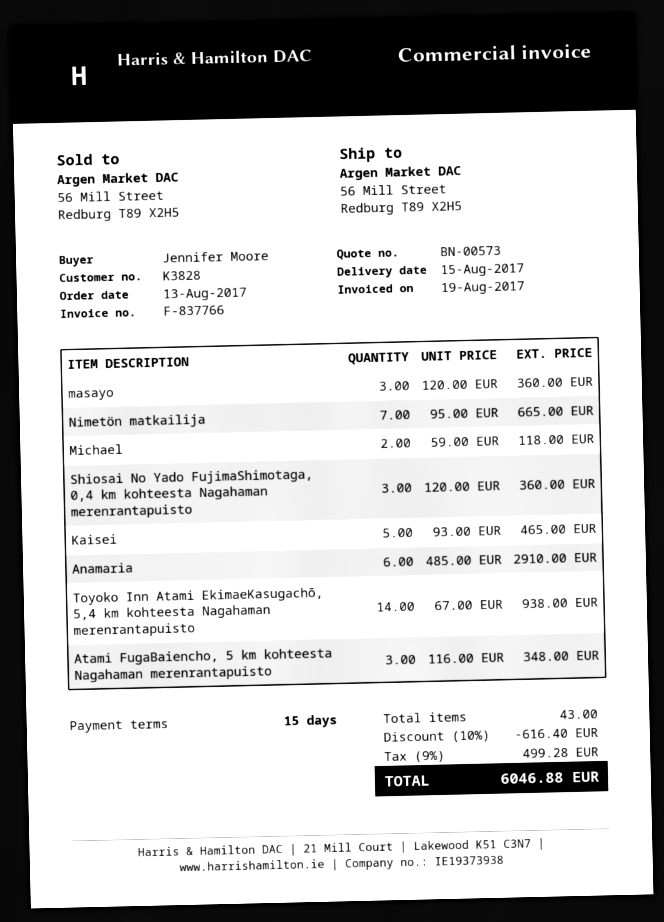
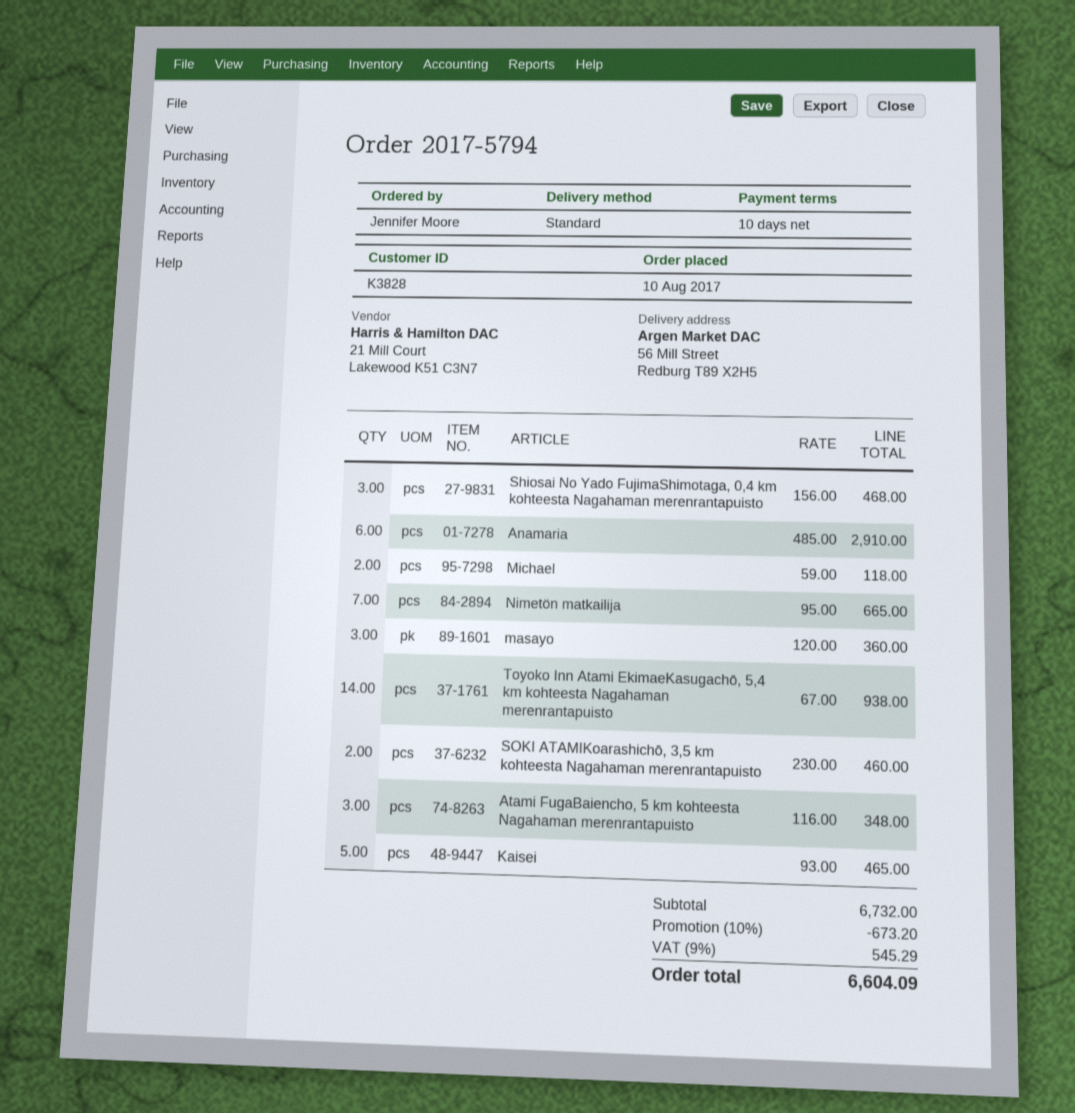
order date: 2017-08-13 -> 2017-08-10
payment terms: 15 days -> 10 days
Shiosai No Yado FujimaShimotaga, 0,4 km kohteesta Nagahaman merenrantapuisto: 3 x 120.00 = 360.00 -> 3 x 156.00 = 468.00
SOKI ATAMIKoarashichō, 3,5 km kohteesta Nagahaman merenrantapuisto: none -> 2 x 230.00 = 460.00
discount: 10% = 616.40 -> 10% = 673.20
tax: 9% = 499.28 -> 9% = 545.29
total: 6046.88 -> 6604.09

